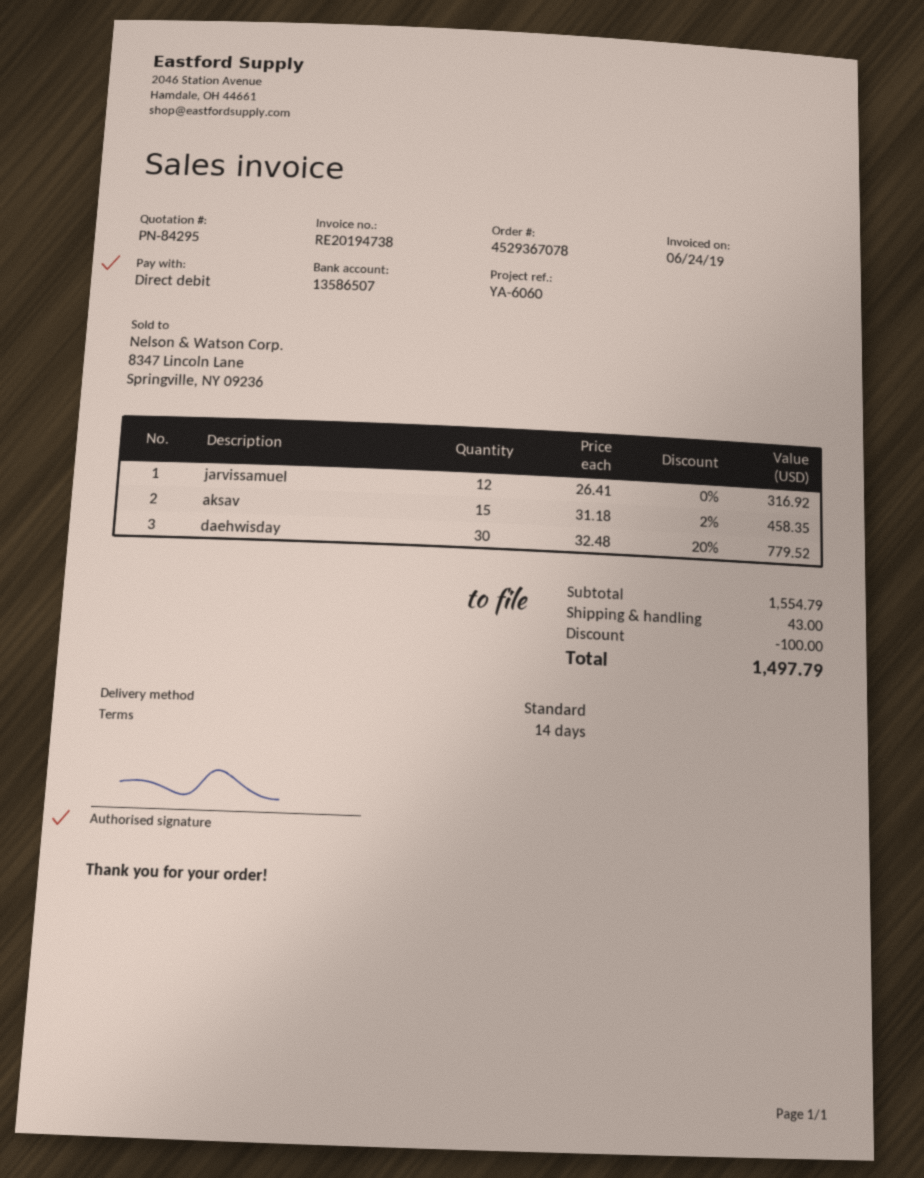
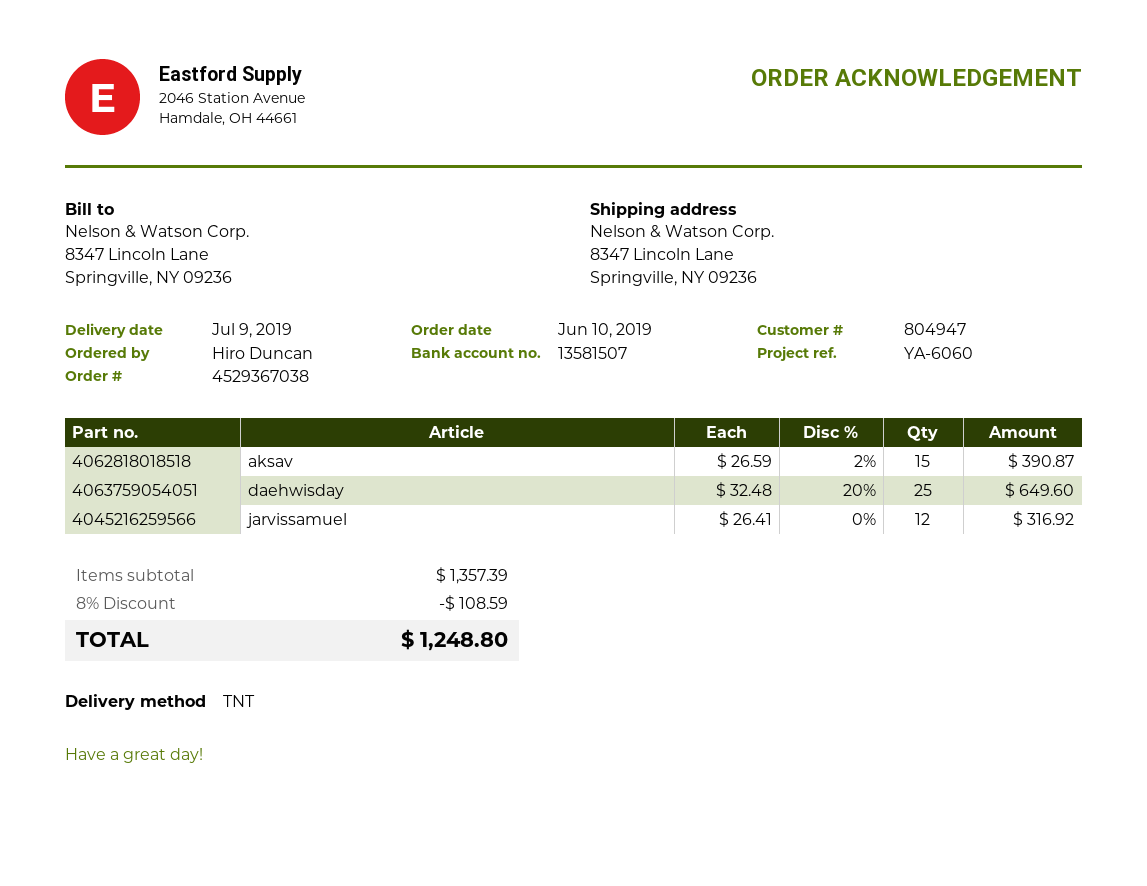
order number: 4529367078 -> 4529367038
bank account: 13586507 -> 13581507
shipping method: standard -> TNT
aksav: 15 x 31.18 - 2% = 458.35 -> 15 x 26.59 - 2% = 390.87
daehwisday: 30 x 32.48 - 20% = 779.52 -> 25 x 32.48 - 20% = 649.60
subtotal: 1554.79 -> 1357.39
discount: 100.00 -> 108.59
shipping: 43.00 -> none
total: 1497.79 -> 1248.80

